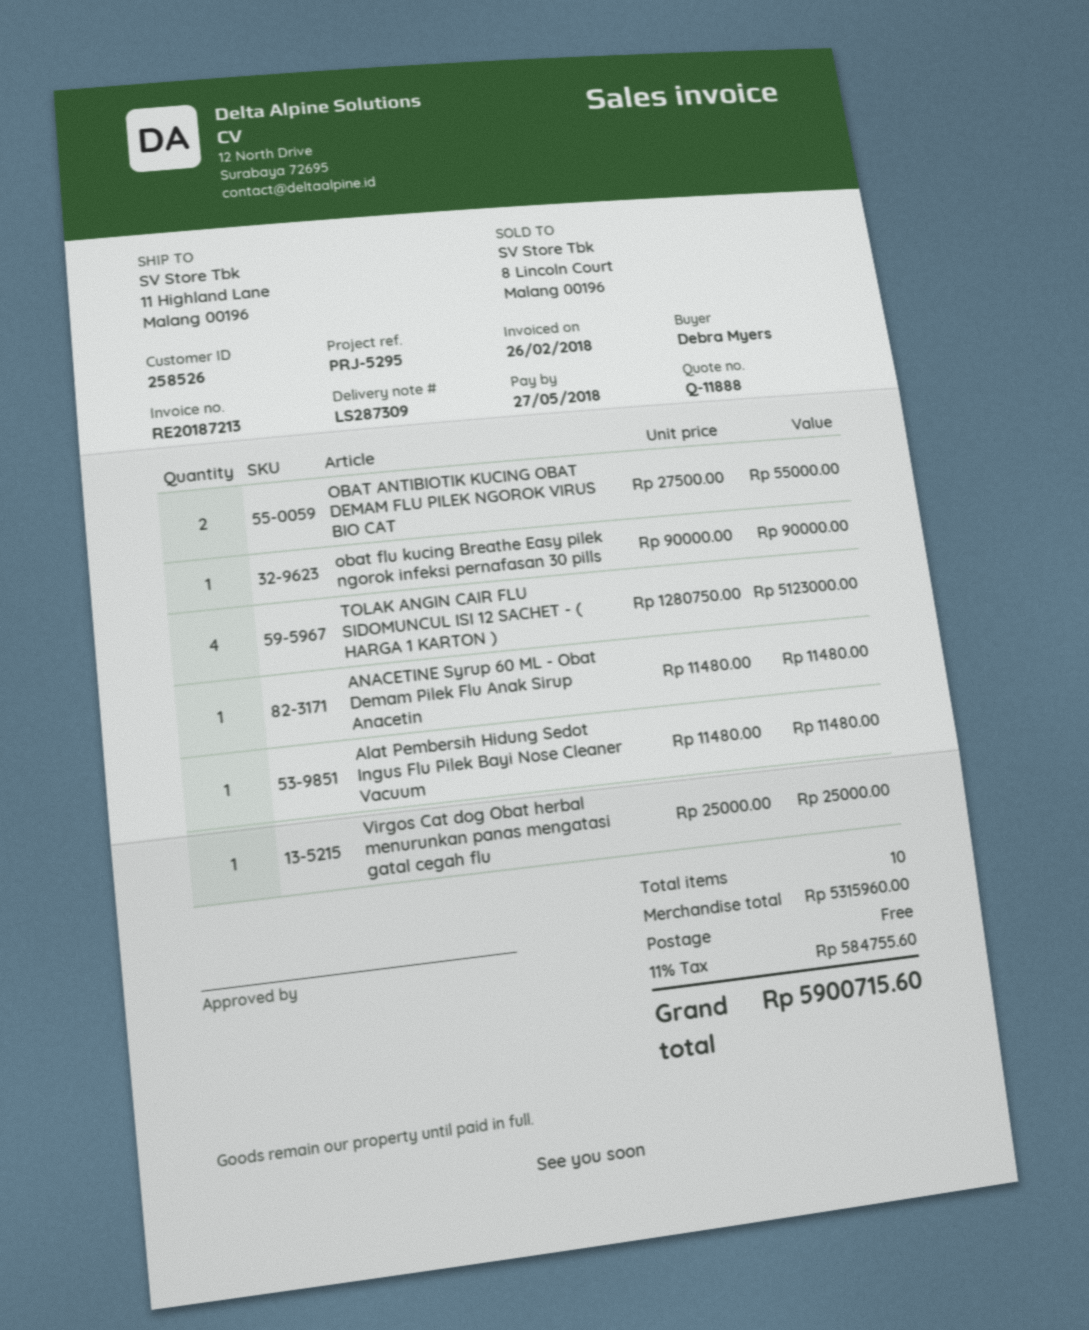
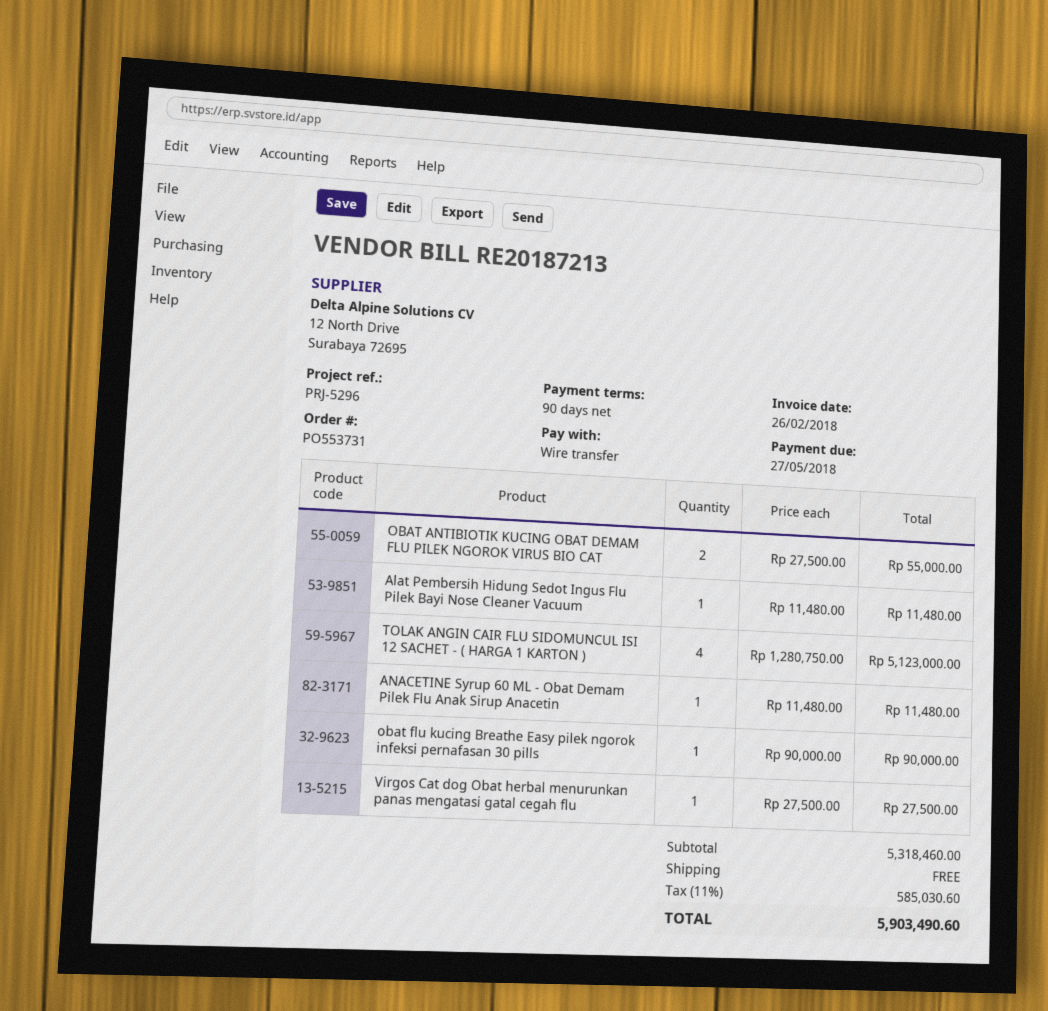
reference: PRJ-5295 -> PRJ-5296
Virgos Cat dog Obat herbal menurunkan panas mengatasi gatal cegah flu: 1 x 25000.00 = 25000.00 -> 1 x 27500.00 = 27500.00
subtotal: 5315960.00 -> 5318460.00
tax: 11% = 584755.60 -> 11% = 585030.60
total: 5900715.60 -> 5903490.60

